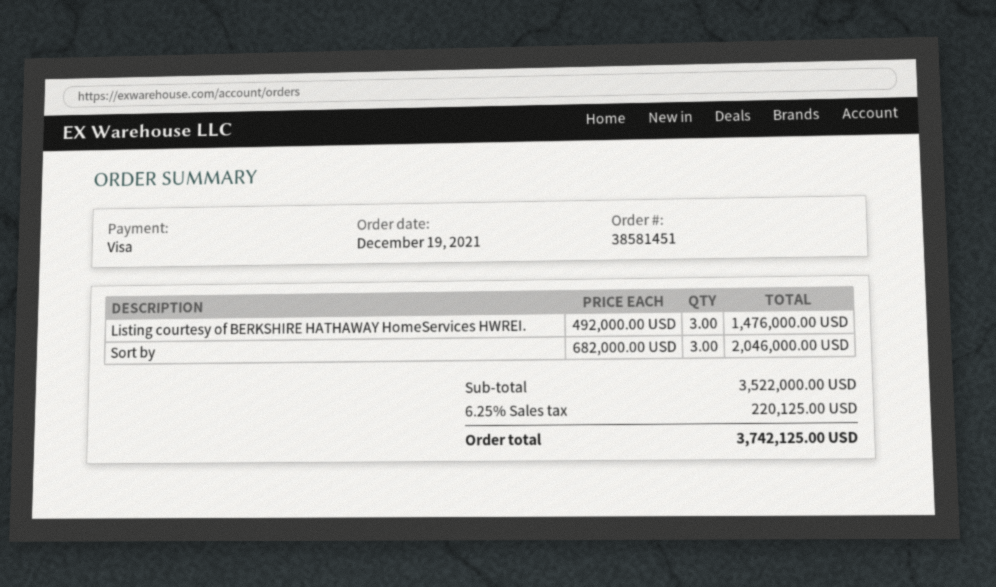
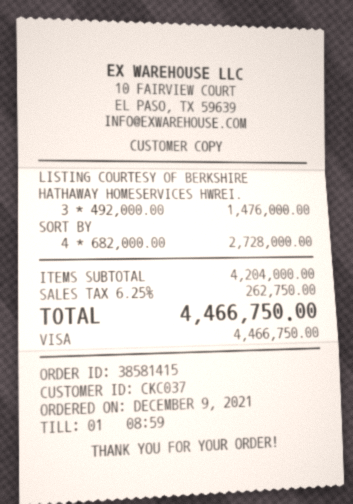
order number: 38581451 -> 38581415
order date: 2021-12-19 -> 2021-12-09
Sort by: 3 x 682000.00 = 2046000.00 -> 4 x 682000.00 = 2728000.00
subtotal: 3522000.00 -> 4204000.00
tax: 6.25% = 220125.00 -> 6.25% = 262750.00
total: 3742125.00 -> 4466750.00

